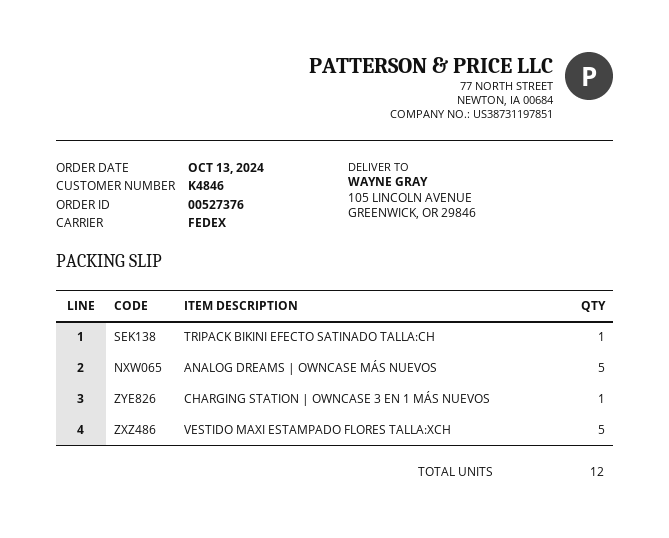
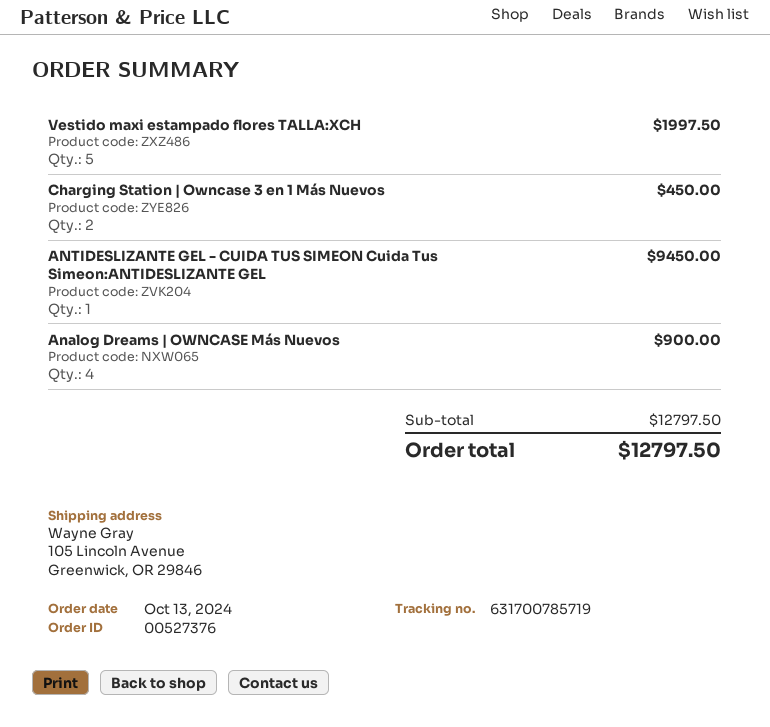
TRIPACK BIKINI EFECTO SATINADO TALLA:CH: 1 -> none
ANALOG DREAMS | OWNCASE MÁS NUEVOS: 5 -> 4
CHARGING STATION | OWNCASE 3 EN 1 MÁS NUEVOS: 1 -> 2
ANTIDESLIZANTE GEL - CUIDA TUS SIMEON Cuida Tus Simeon:ANTIDESLIZANTE GEL: none -> 1

